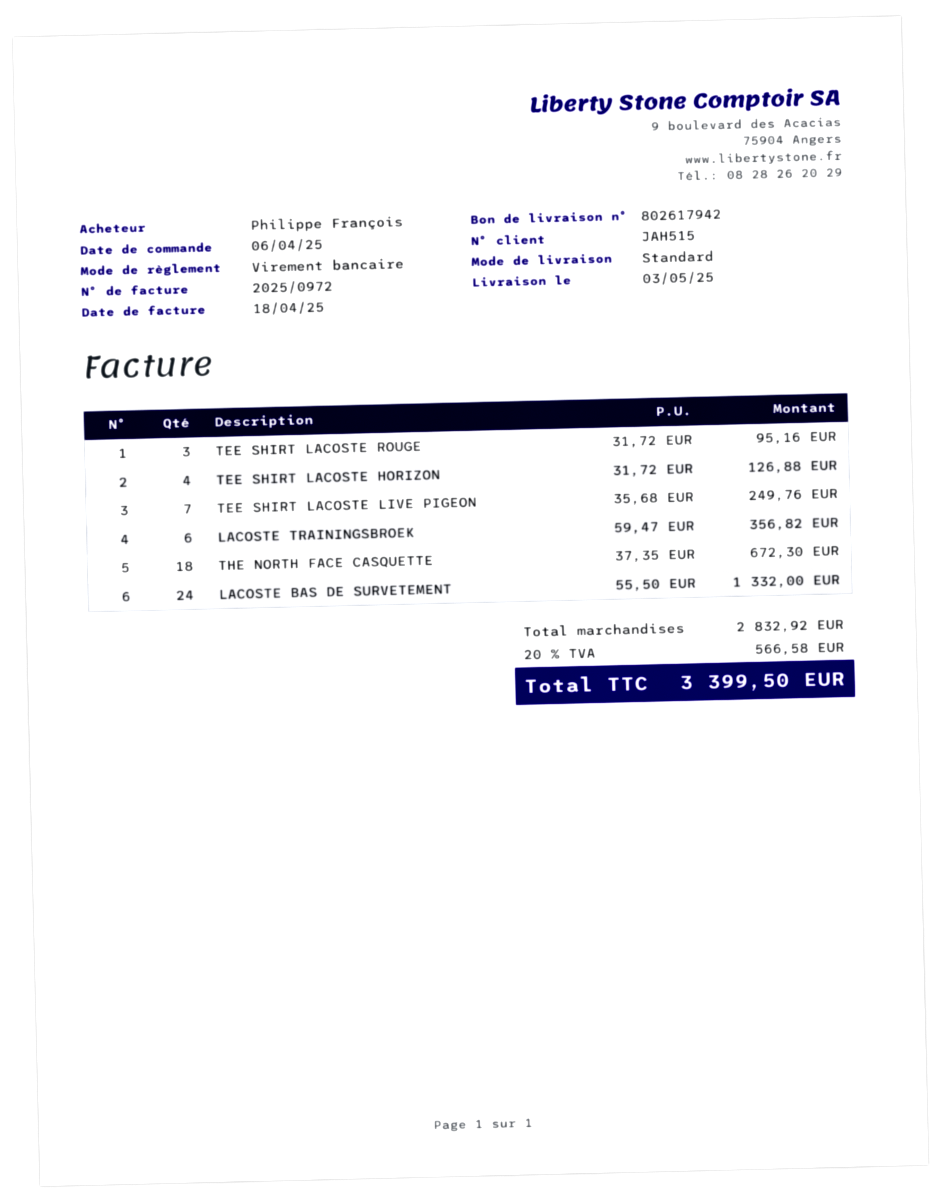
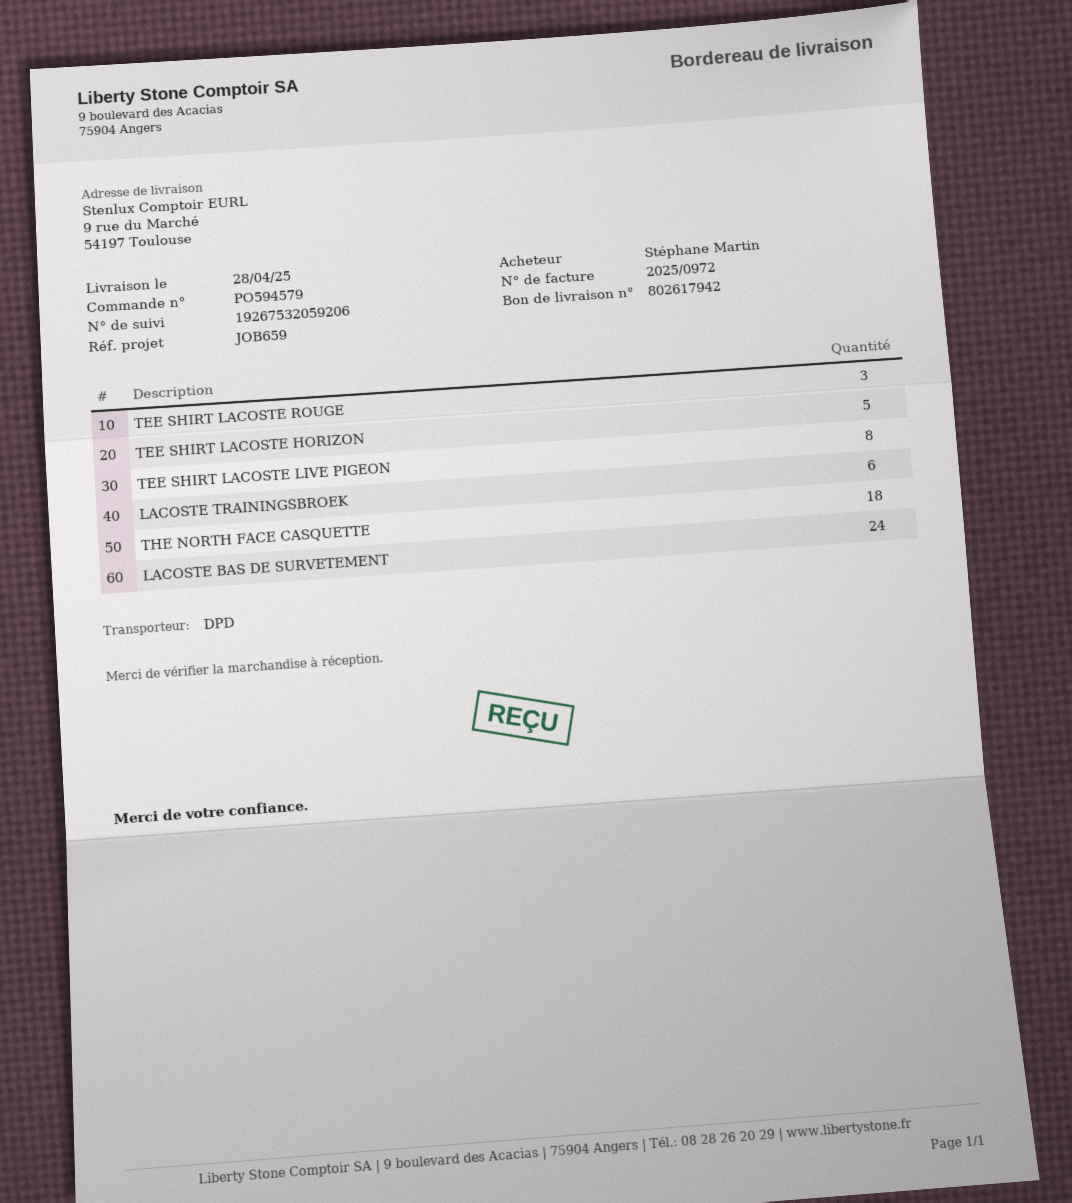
delivery date: 2025-05-03 -> 2025-04-28
ordered by: Philippe François -> Stéphane Martin
shipping method: standard -> DPD
TEE SHIRT LACOSTE HORIZON: 4 -> 5
TEE SHIRT LACOSTE LIVE PIGEON: 7 -> 8

